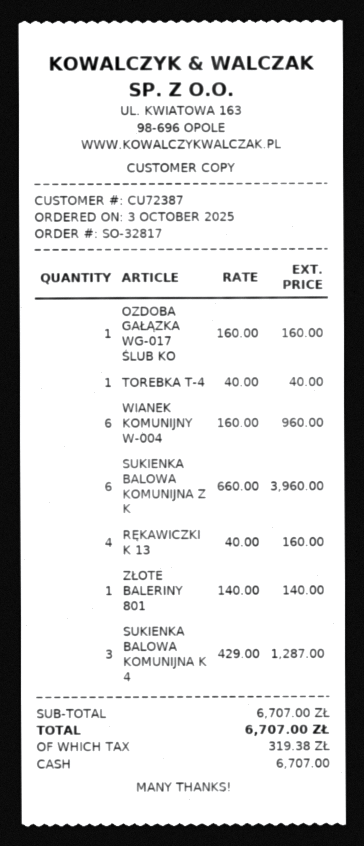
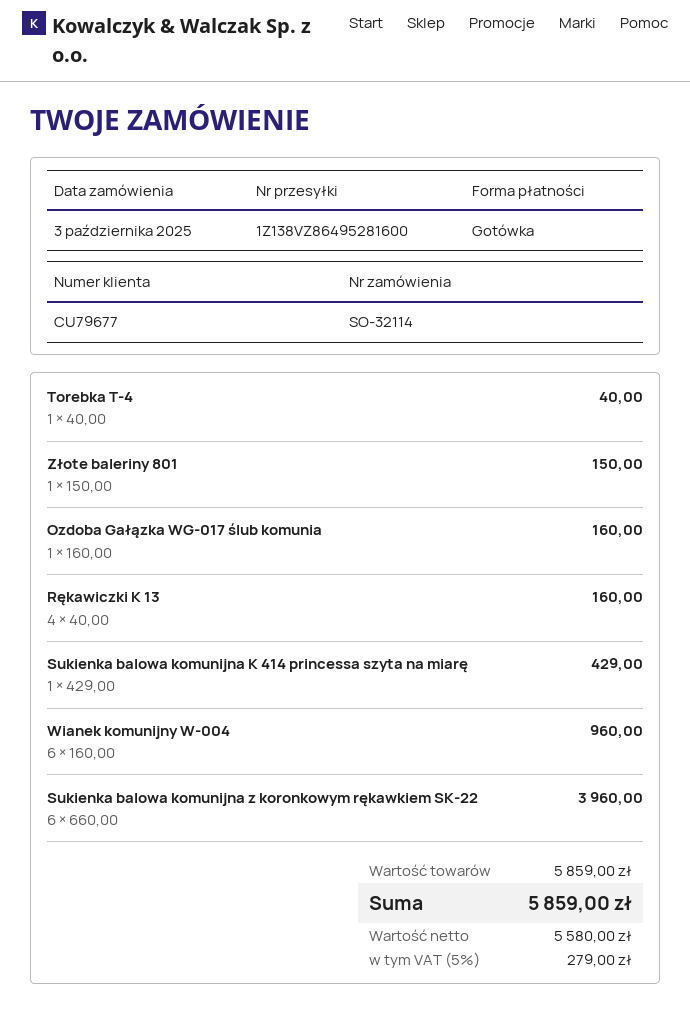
order number: SO-32817 -> SO-32114
customer number: CU72387 -> CU79677
ZŁOTE BALERINY 801: 1 x 140.00 = 140.00 -> 1 x 150.00 = 150.00
SUKIENKA BALOWA KOMUNIJNA K 4: 3 x 429.00 = 1287.00 -> 1 x 429.00 = 429.00
subtotal: 6707.00 -> 5859.00
tax: 319.38 -> 279.00
total: 6707.00 -> 5859.00

